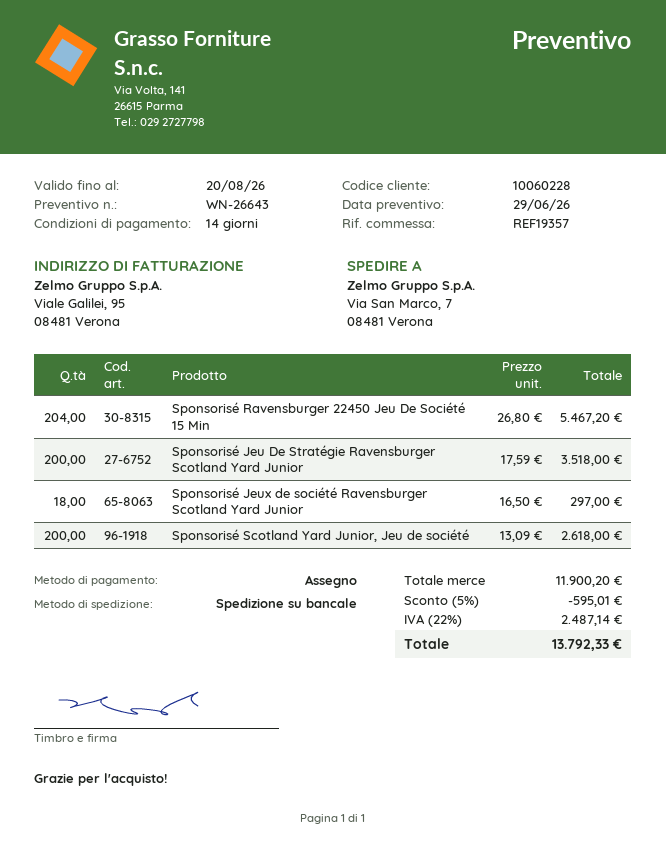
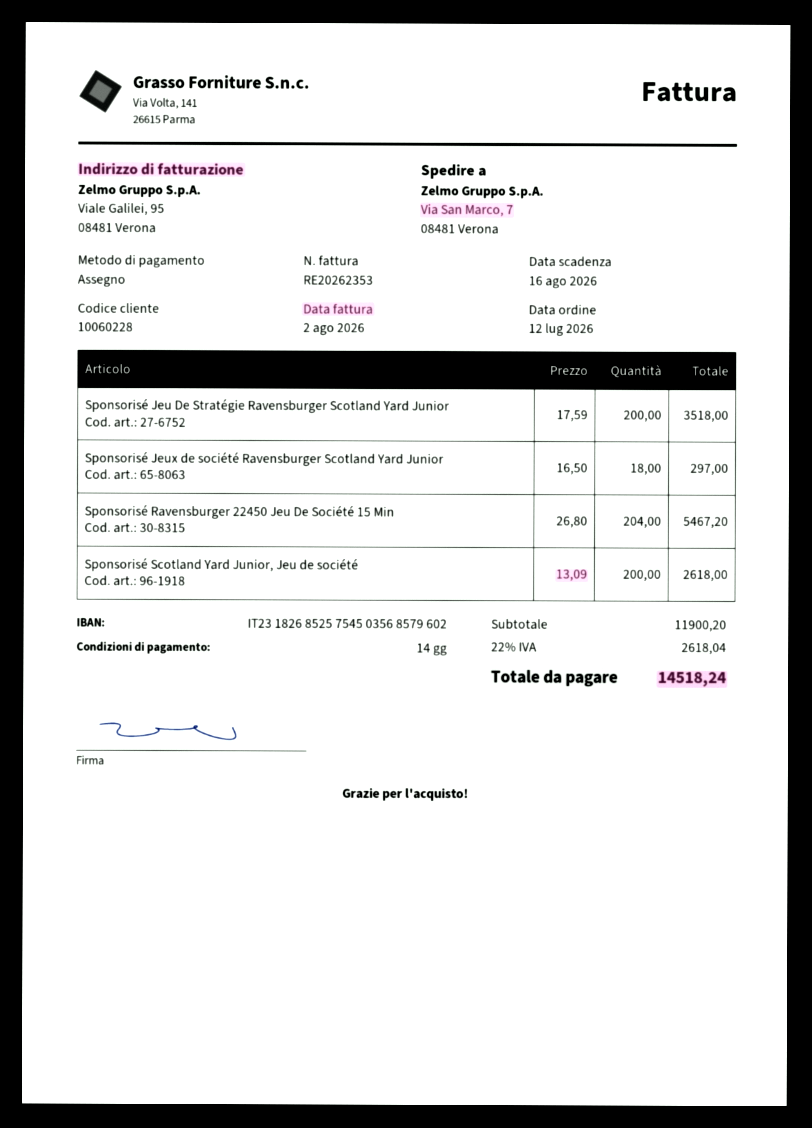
discount: 5% = 595.01 -> none
tax: 22% = 2487.14 -> 22% = 2618.04
total: 13792.33 -> 14518.24

